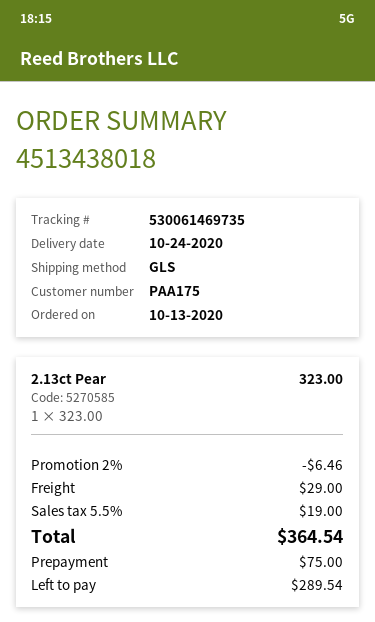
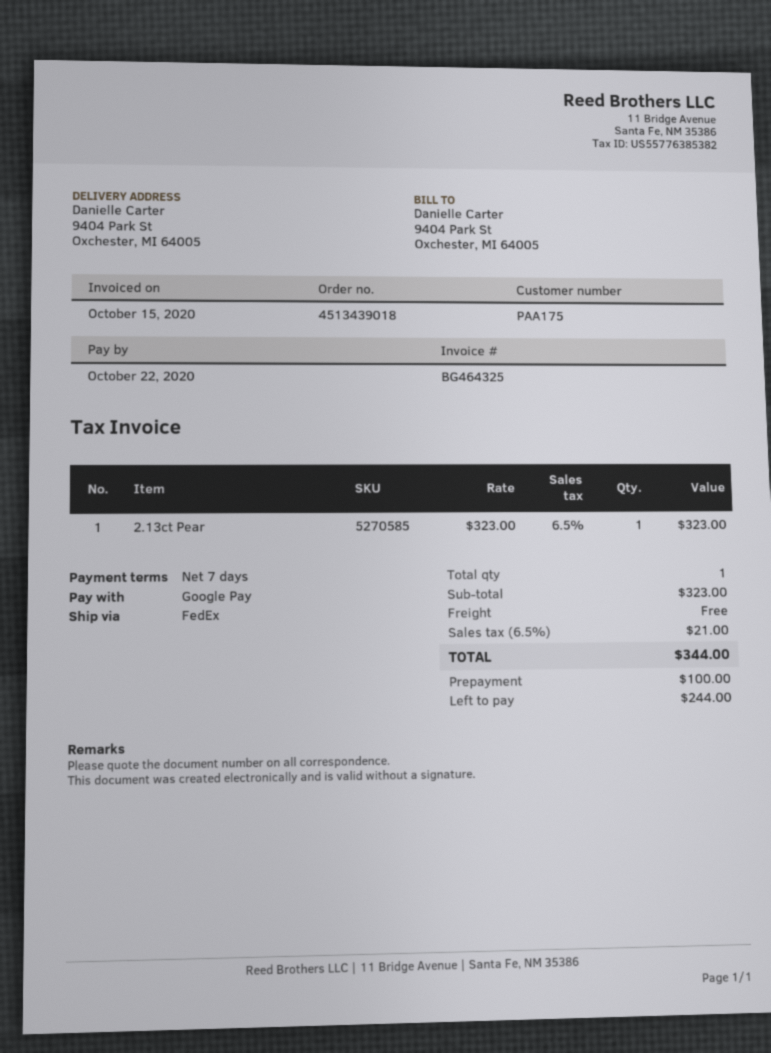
order number: 4513438018 -> 4513439018
shipping method: GLS -> FedEx
discount: 2% = 6.46 -> none
shipping: 29.00 -> 0.00
tax: 5.5% = 19.00 -> 6.5% = 21.00
total: 364.54 -> 344.00
deposit: 75.00 -> 100.00
balance: 289.54 -> 244.00

